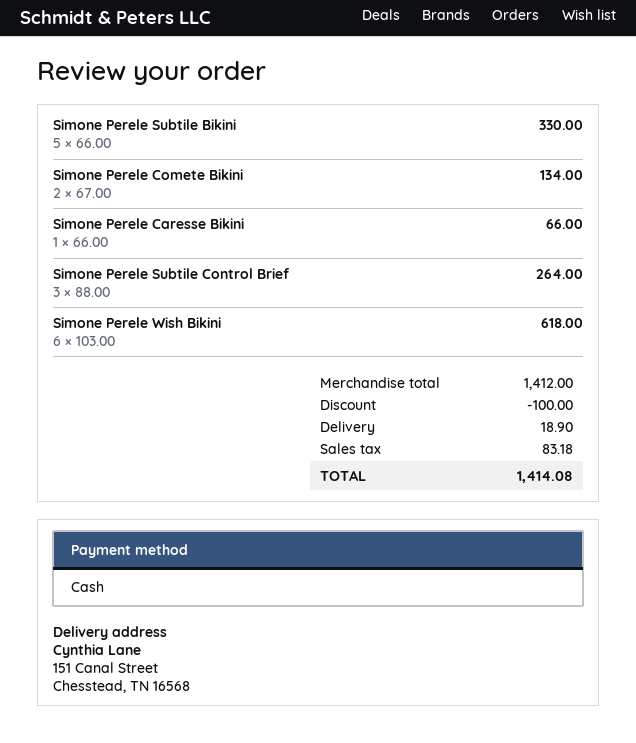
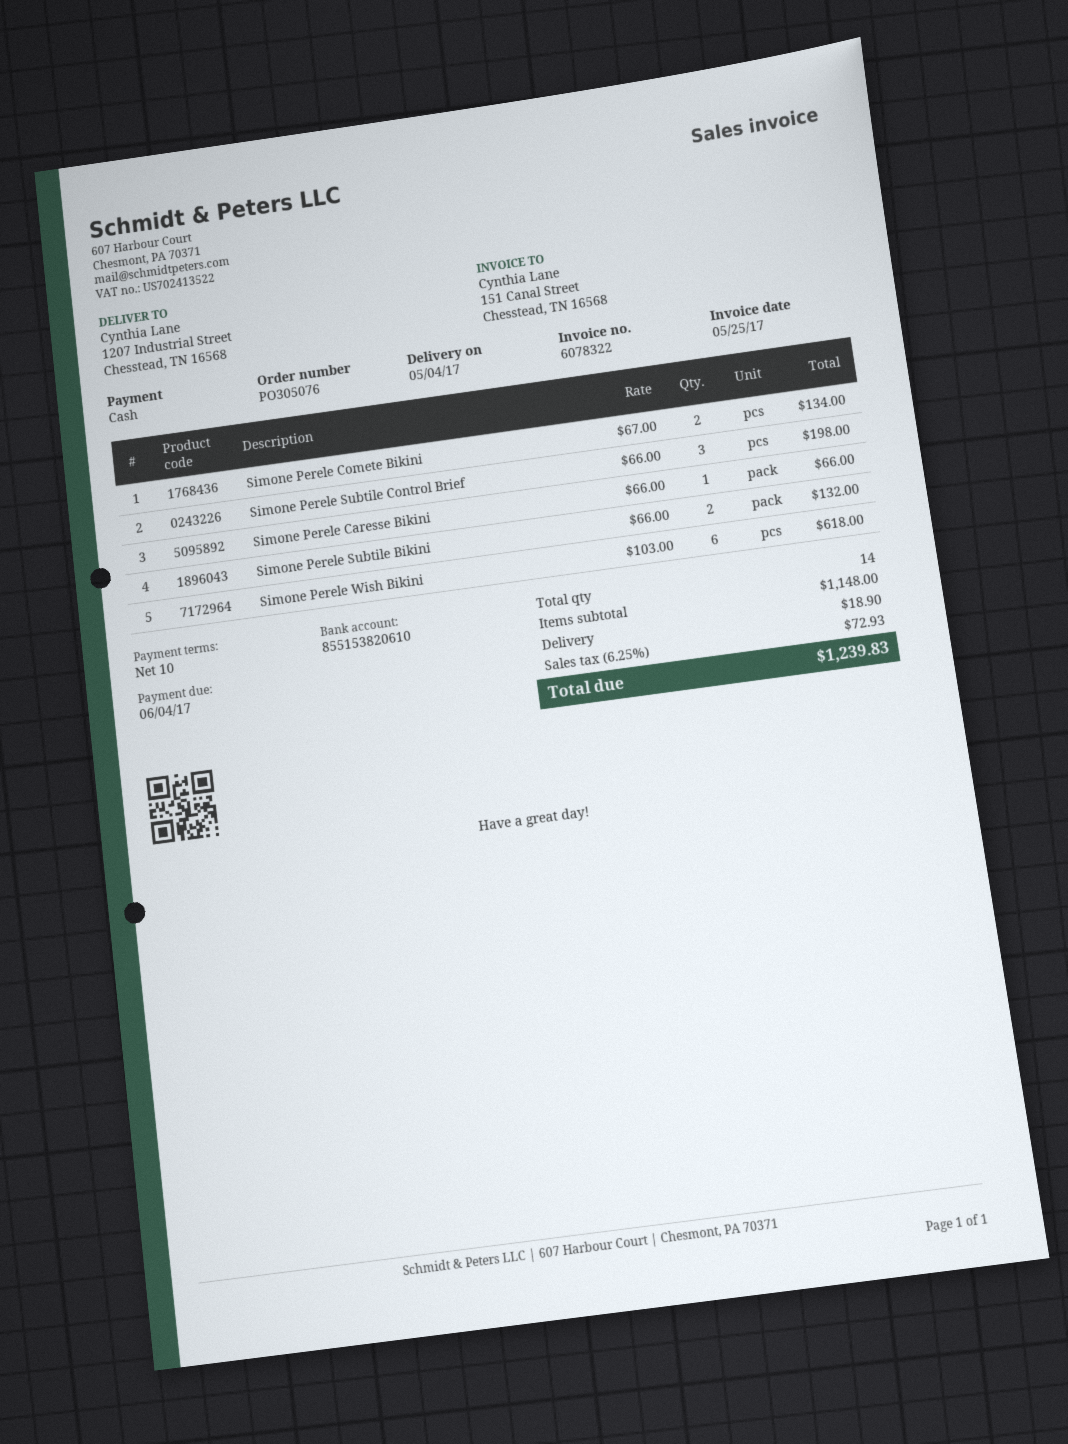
ship to: 151 Canal Street, Chesstead, TN 16568 -> 1207 Industrial Street, Chesstead, TN 16568
Simone Perele Subtile Bikini: 5 x 66.00 = 330.00 -> 2 x 66.00 = 132.00
Simone Perele Subtile Control Brief: 3 x 88.00 = 264.00 -> 3 x 66.00 = 198.00
subtotal: 1412.00 -> 1148.00
discount: 100.00 -> none
tax: 83.18 -> 72.93
total: 1414.08 -> 1239.83

